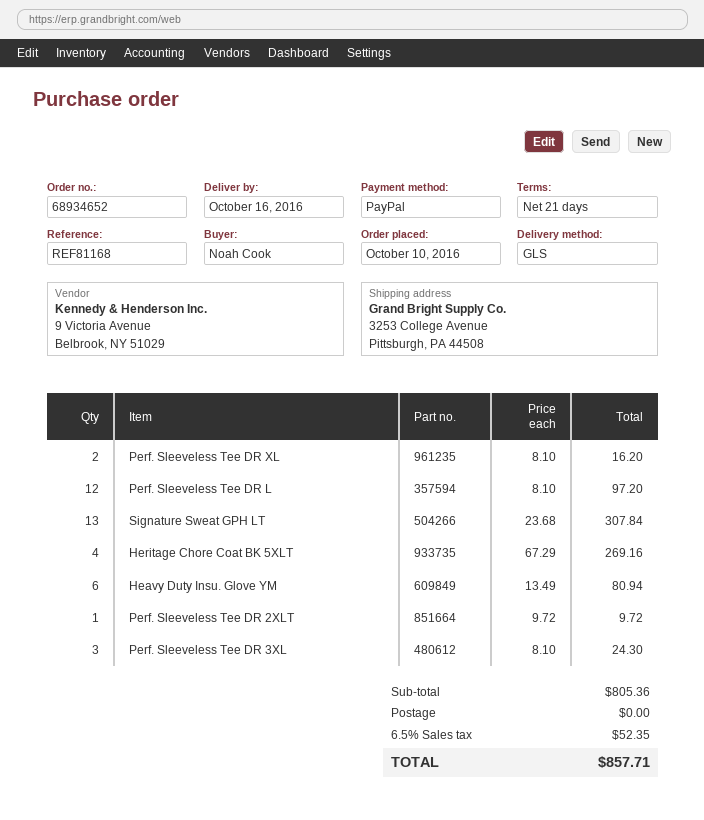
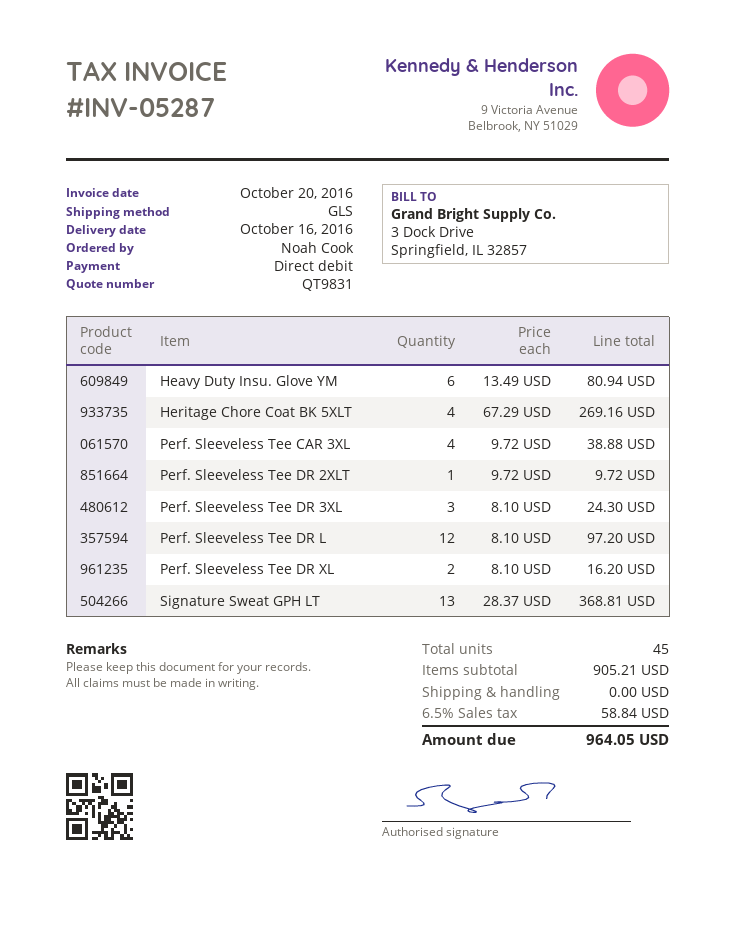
payment method: PayPal -> direct debit
Signature Sweat GPH LT: 13 x 23.68 = 307.84 -> 13 x 28.37 = 368.81
Perf. Sleeveless Tee CAR 3XL: none -> 4 x 9.72 = 38.88
subtotal: 805.36 -> 905.21
tax: 6.5% = 52.35 -> 6.5% = 58.84
total: 857.71 -> 964.05

